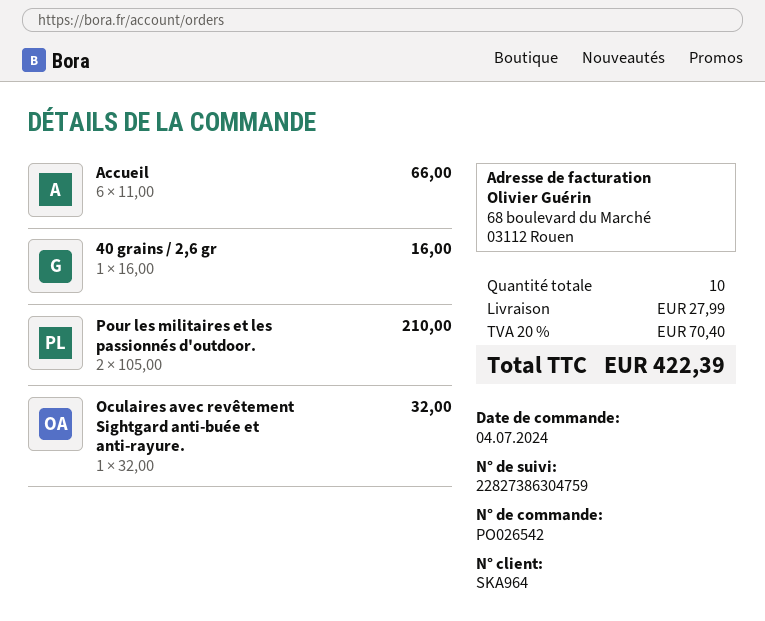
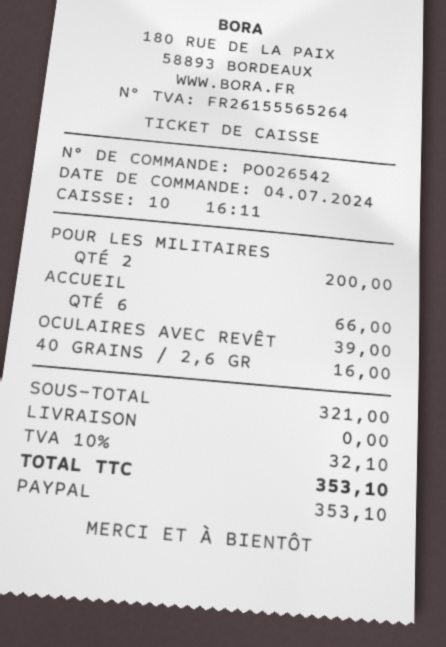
Pour les militaires et les passionnés d'outdoor.: 2 for 210.00 -> 2 for 200.00
Oculaires avec revêtement Sightgard anti-buée et anti-rayure.: 1 for 32.00 -> 1 for 39.00
shipping: 27.99 -> 0.00
tax: 20% = 70.40 -> 10% = 32.10
total: 422.39 -> 353.10

